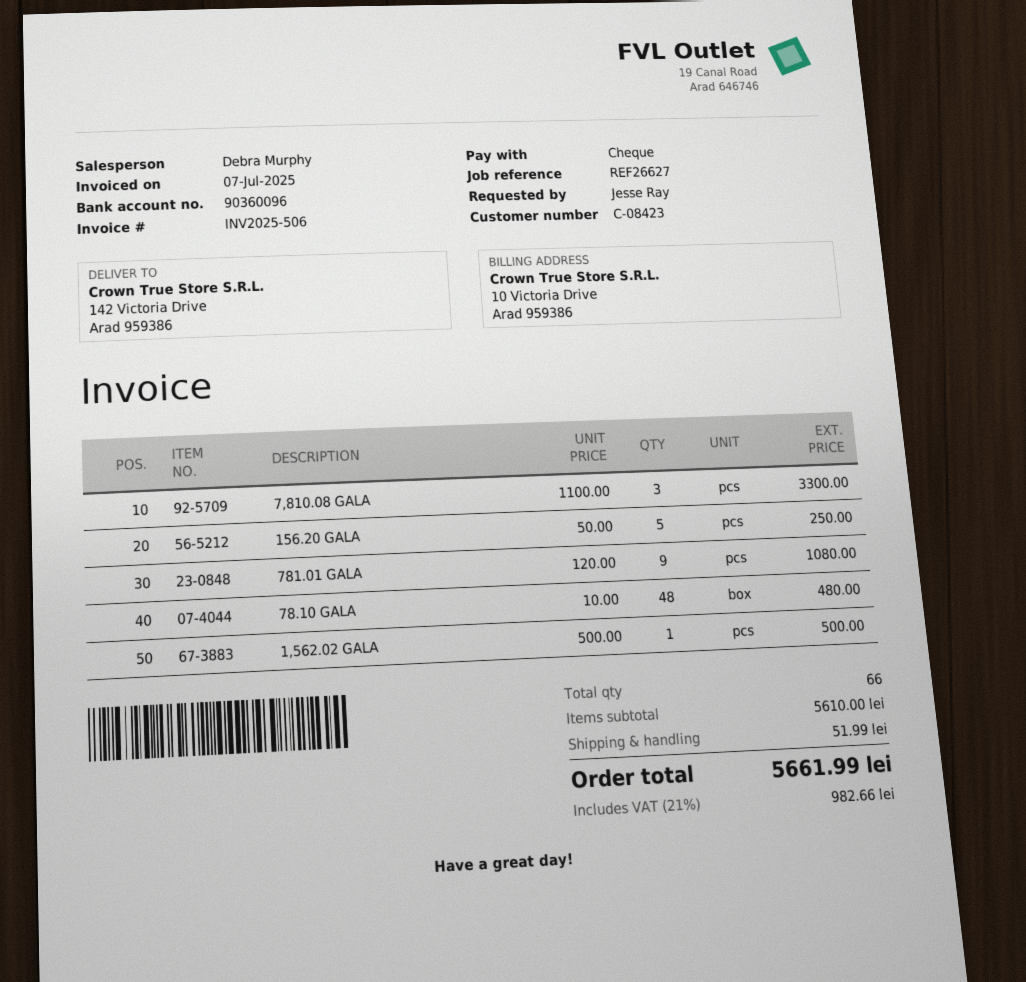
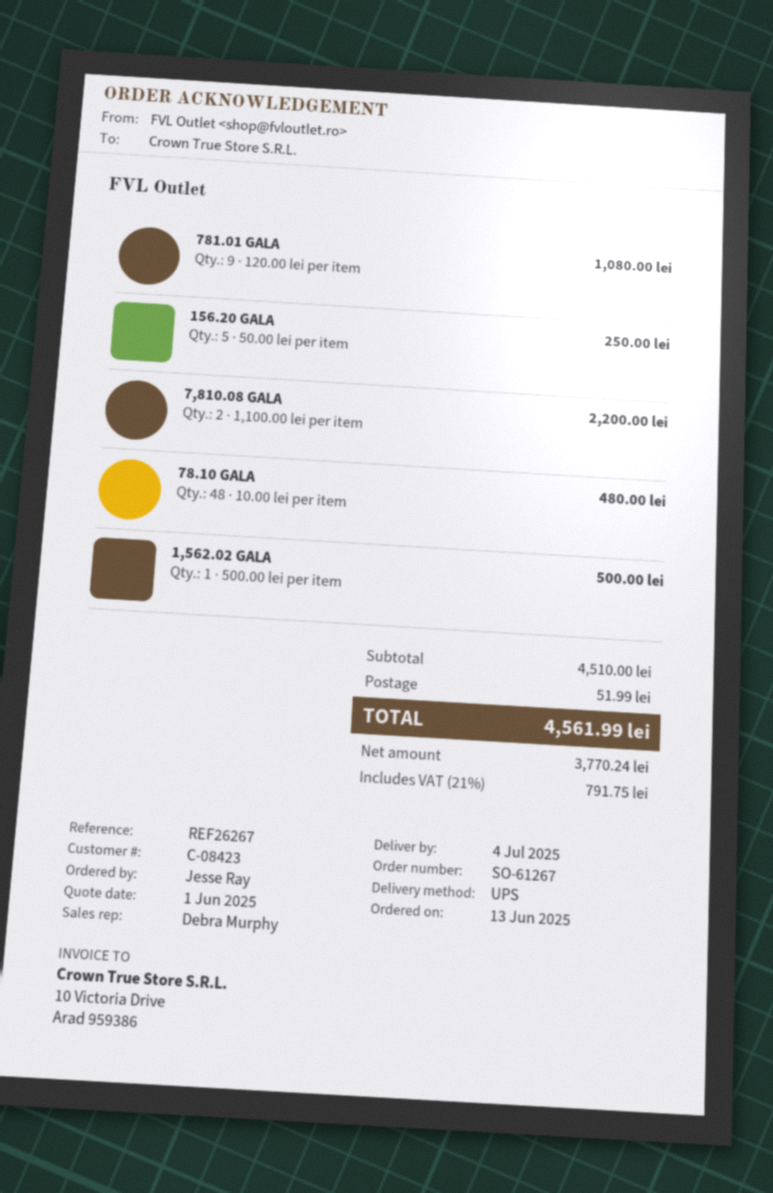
reference: REF26627 -> REF26267
7,810.08 GALA: 3 x 1100.00 = 3300.00 -> 2 x 1100.00 = 2200.00
subtotal: 5610.00 -> 4510.00
tax: 21% = 982.66 -> 21% = 791.75
total: 5661.99 -> 4561.99

